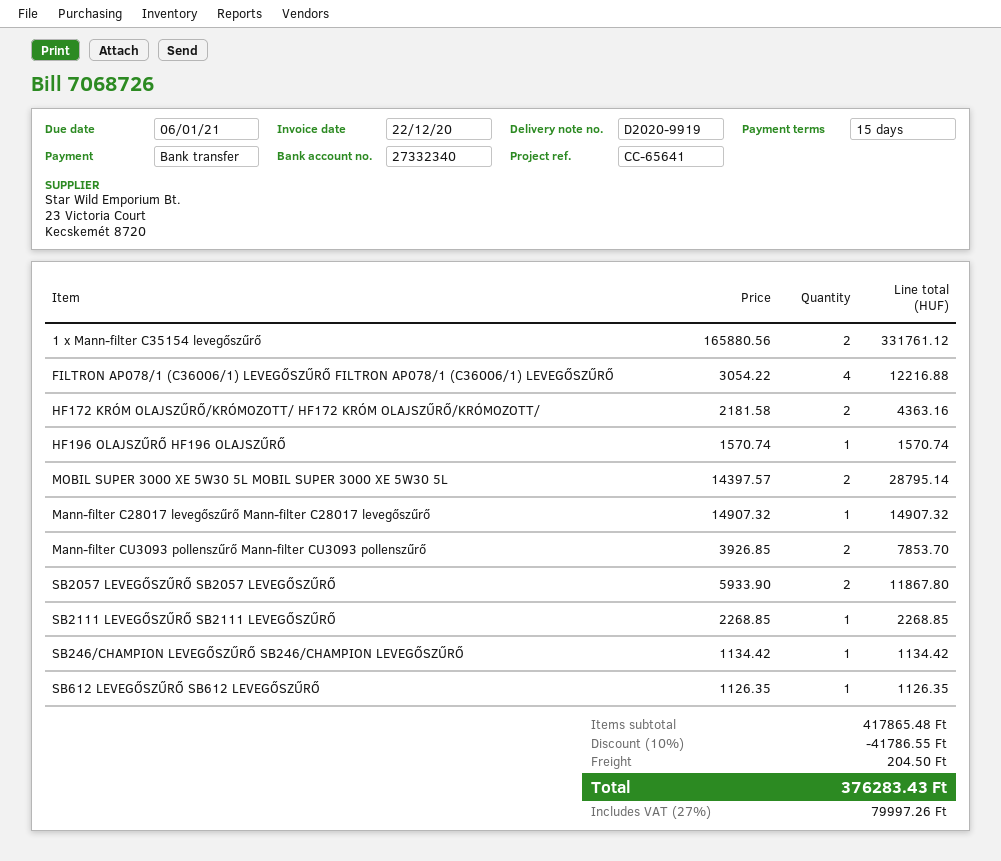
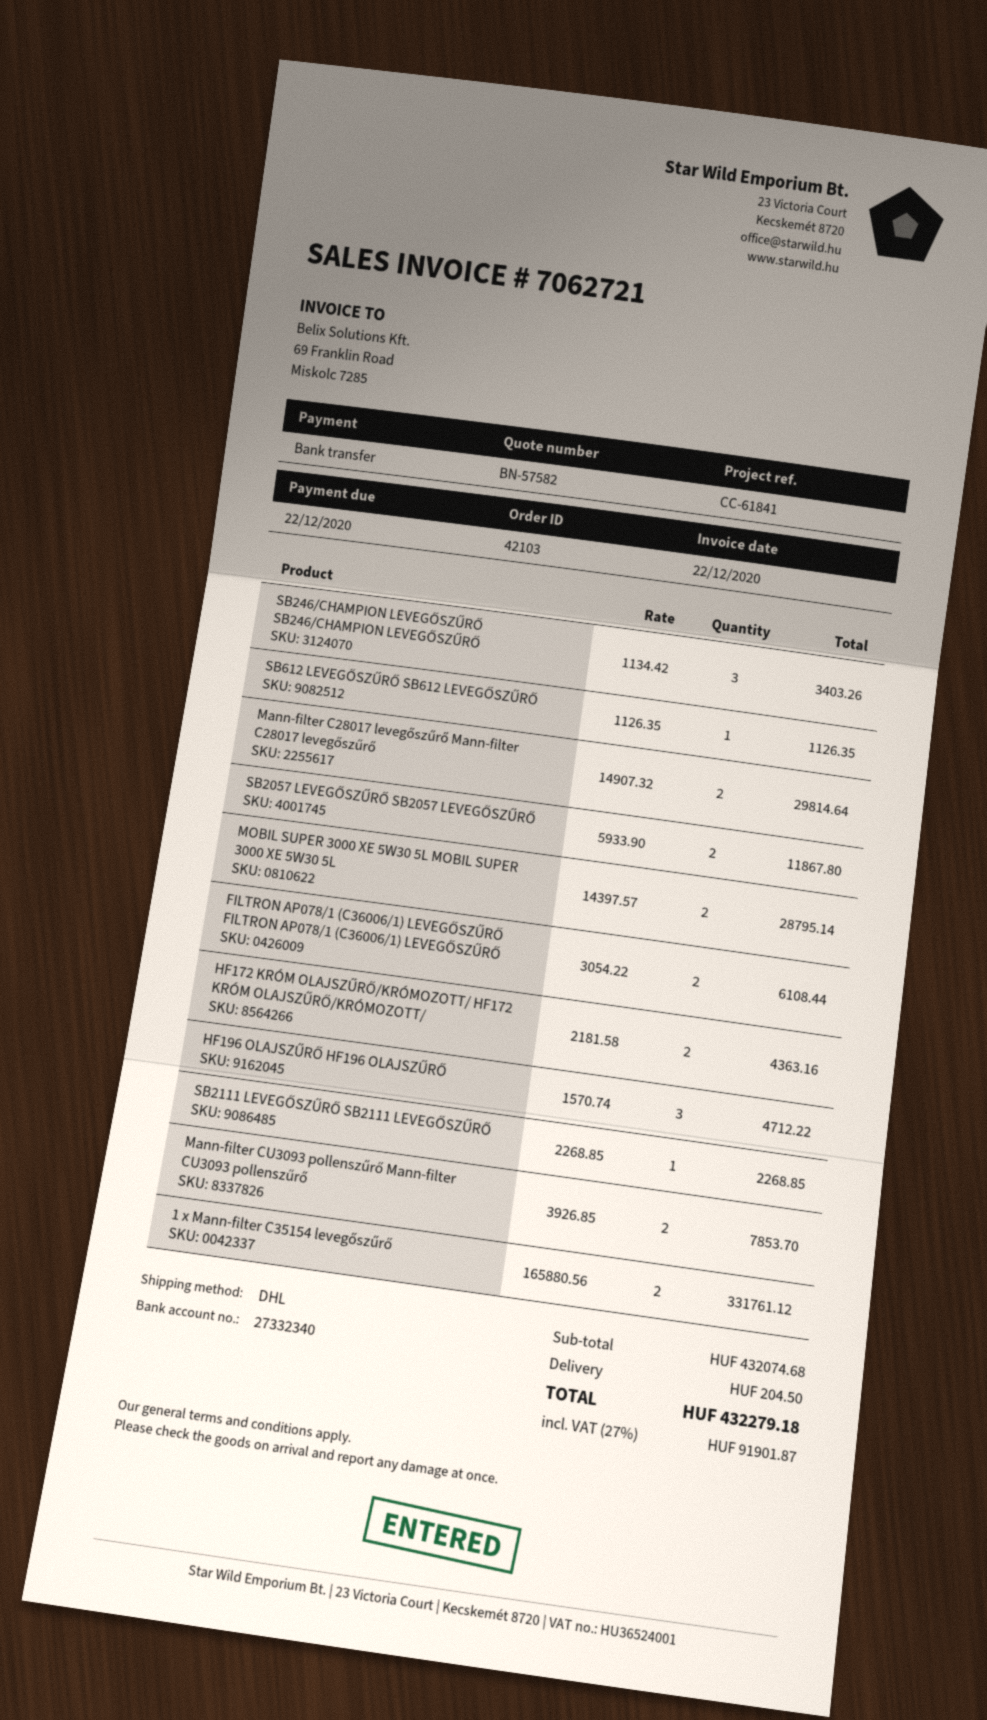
invoice number: 7068726 -> 7062721
due date: 2021-01-06 -> 2020-12-22
reference: CC-65641 -> CC-61841
FILTRON AP078/1 (C36006/1) LEVEGŐSZŰRŐ FILTRON AP078/1 (C36006/1) LEVEGŐSZŰRŐ: 4 x 3054.22 = 12216.88 -> 2 x 3054.22 = 6108.44
HF196 OLAJSZŰRŐ HF196 OLAJSZŰRŐ: 1 x 1570.74 = 1570.74 -> 3 x 1570.74 = 4712.22
Mann-filter C28017 levegőszűrő Mann-filter C28017 levegőszűrő: 1 x 14907.32 = 14907.32 -> 2 x 14907.32 = 29814.64
SB246/CHAMPION LEVEGŐSZŰRŐ SB246/CHAMPION LEVEGŐSZŰRŐ: 1 x 1134.42 = 1134.42 -> 3 x 1134.42 = 3403.26
subtotal: 417865.48 -> 432074.68
discount: 10% = 41786.55 -> none
tax: 27% = 79997.26 -> 27% = 91901.87
total: 376283.43 -> 432279.18

